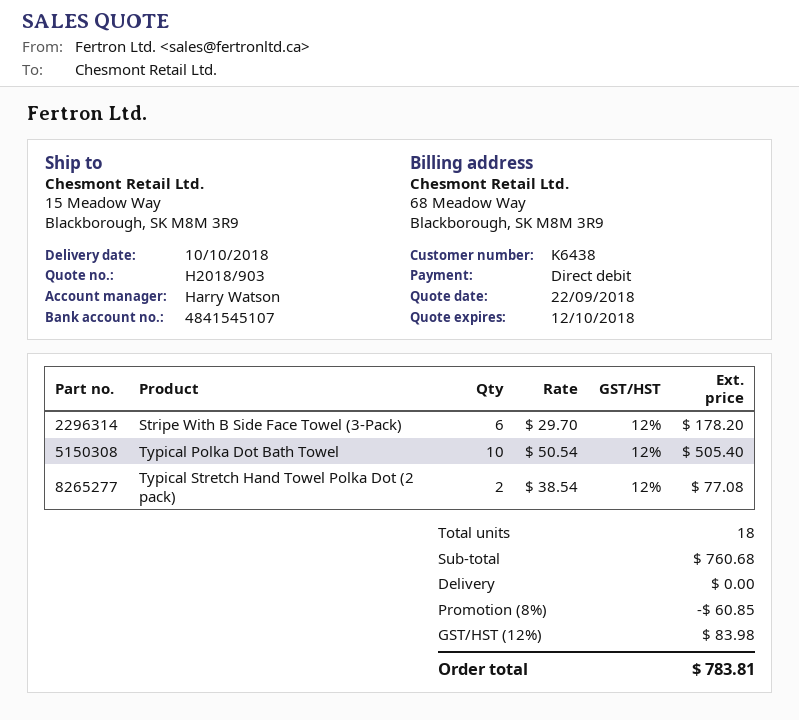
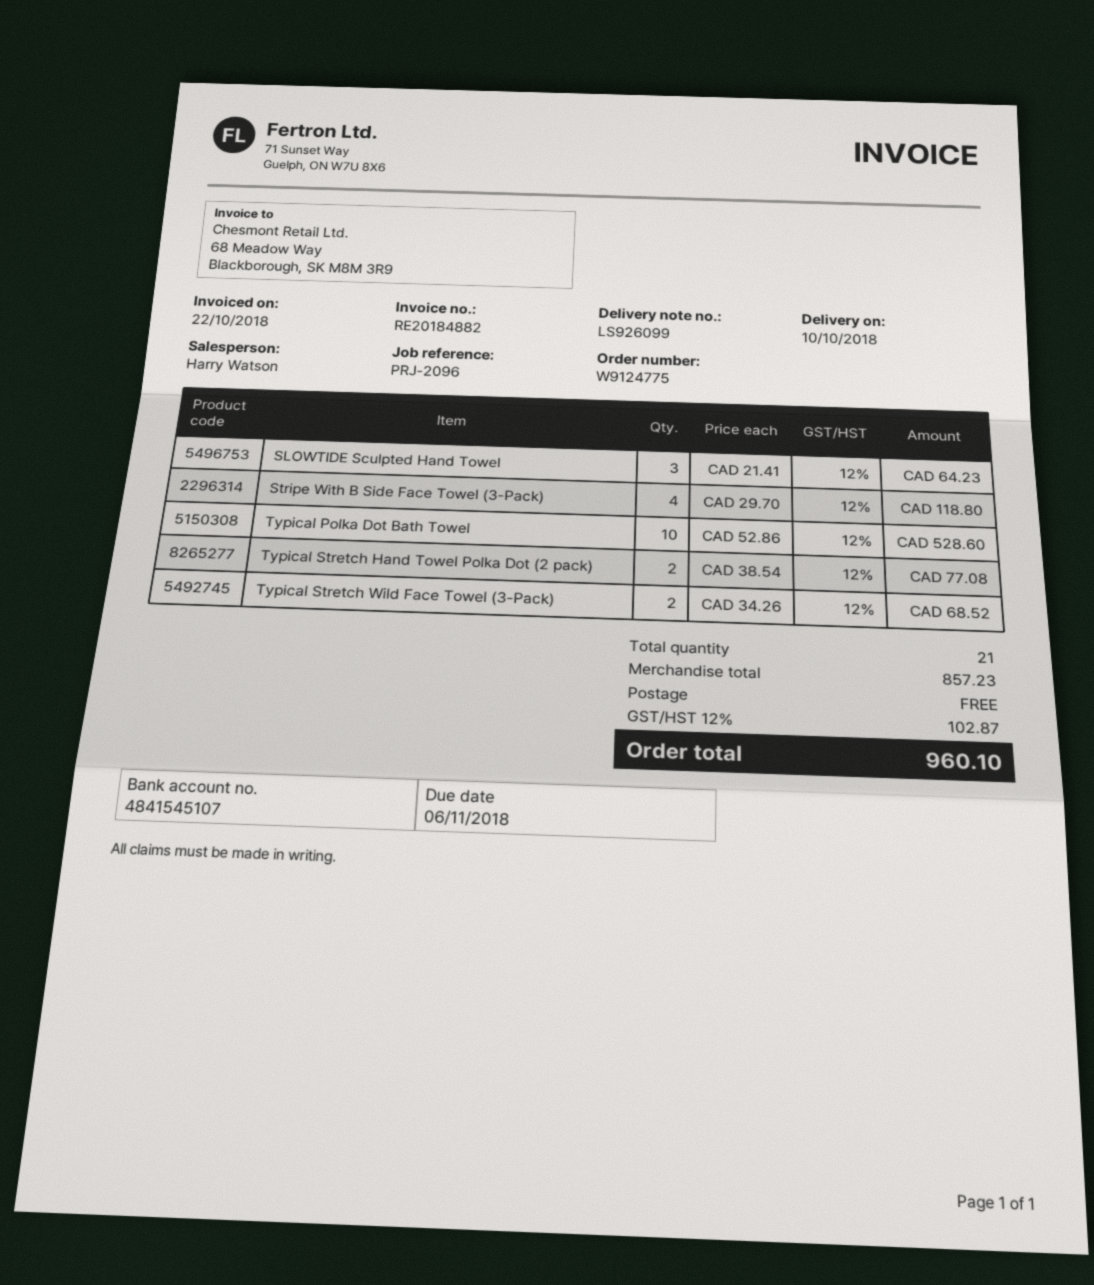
Stripe With B Side Face Towel (3-Pack): 6 x 29.70 = 178.20 -> 4 x 29.70 = 118.80
Typical Polka Dot Bath Towel: 10 x 50.54 = 505.40 -> 10 x 52.86 = 528.60
SLOWTIDE Sculpted Hand Towel: none -> 3 x 21.41 = 64.23
Typical Stretch Wild Face Towel (3-Pack): none -> 2 x 34.26 = 68.52
total quantity: 18 -> 21
subtotal: 760.68 -> 857.23
discount: 8% = 60.85 -> none
tax: 12% = 83.98 -> 12% = 102.87
total: 783.81 -> 960.10

